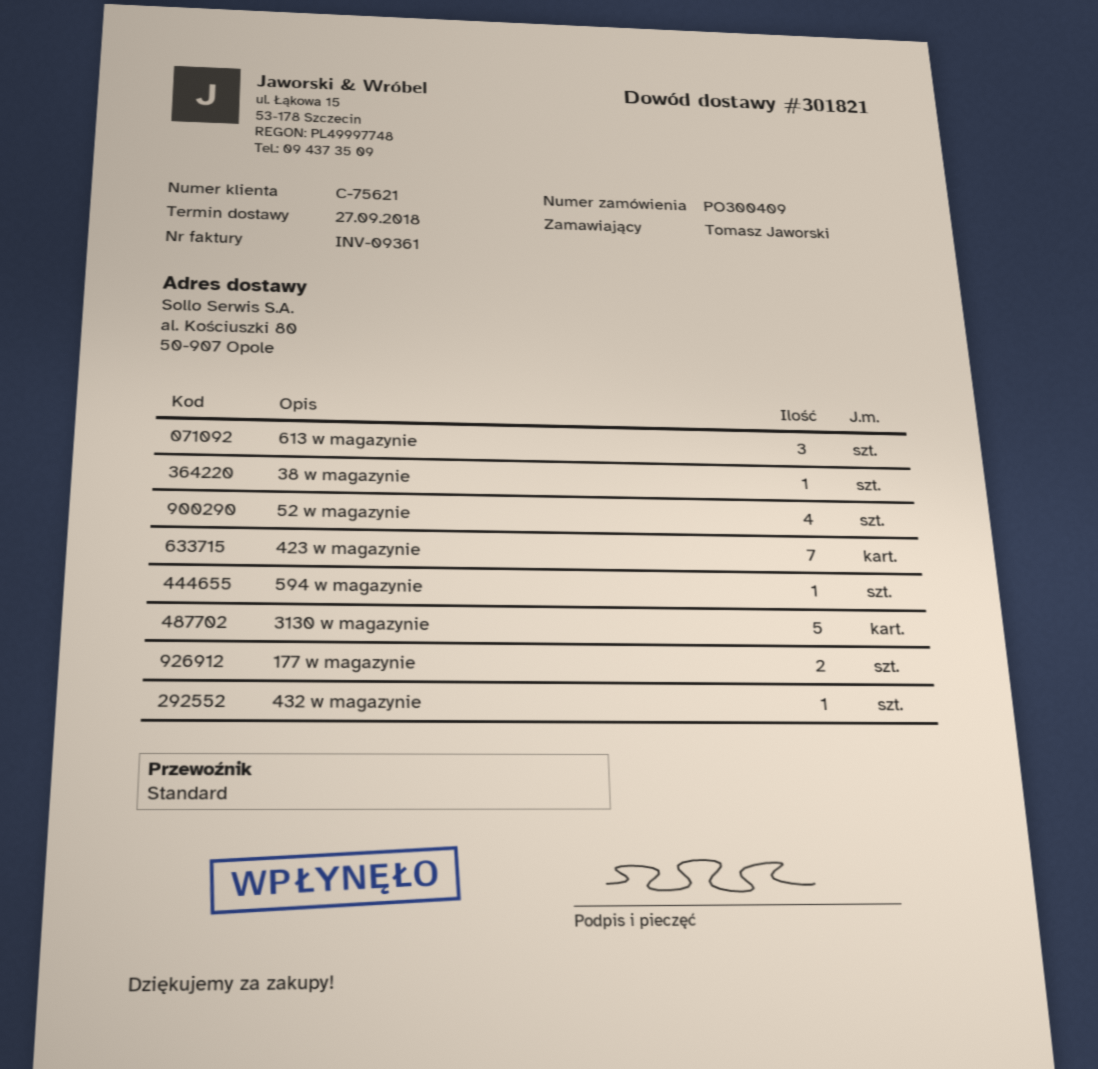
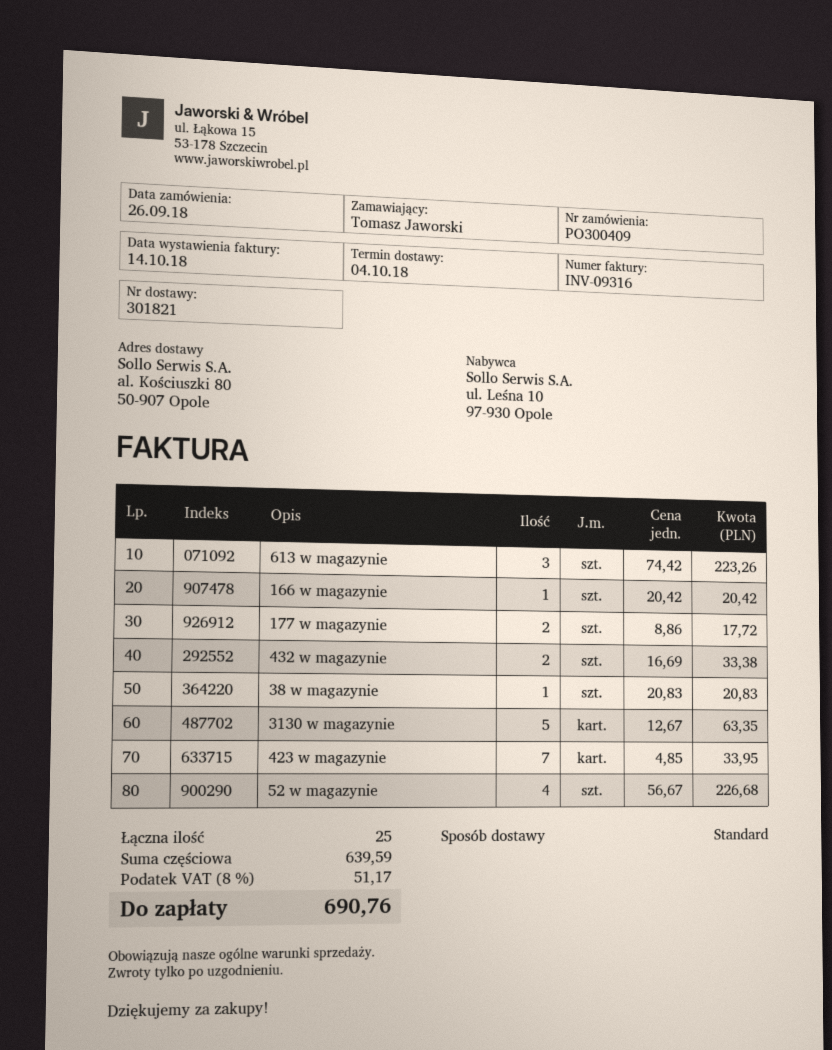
delivery date: 2018-09-27 -> 2018-10-04
invoice number: INV-09361 -> INV-09316
594 w magazynie: 1 -> none
432 w magazynie: 1 -> 2
166 w magazynie: none -> 1

